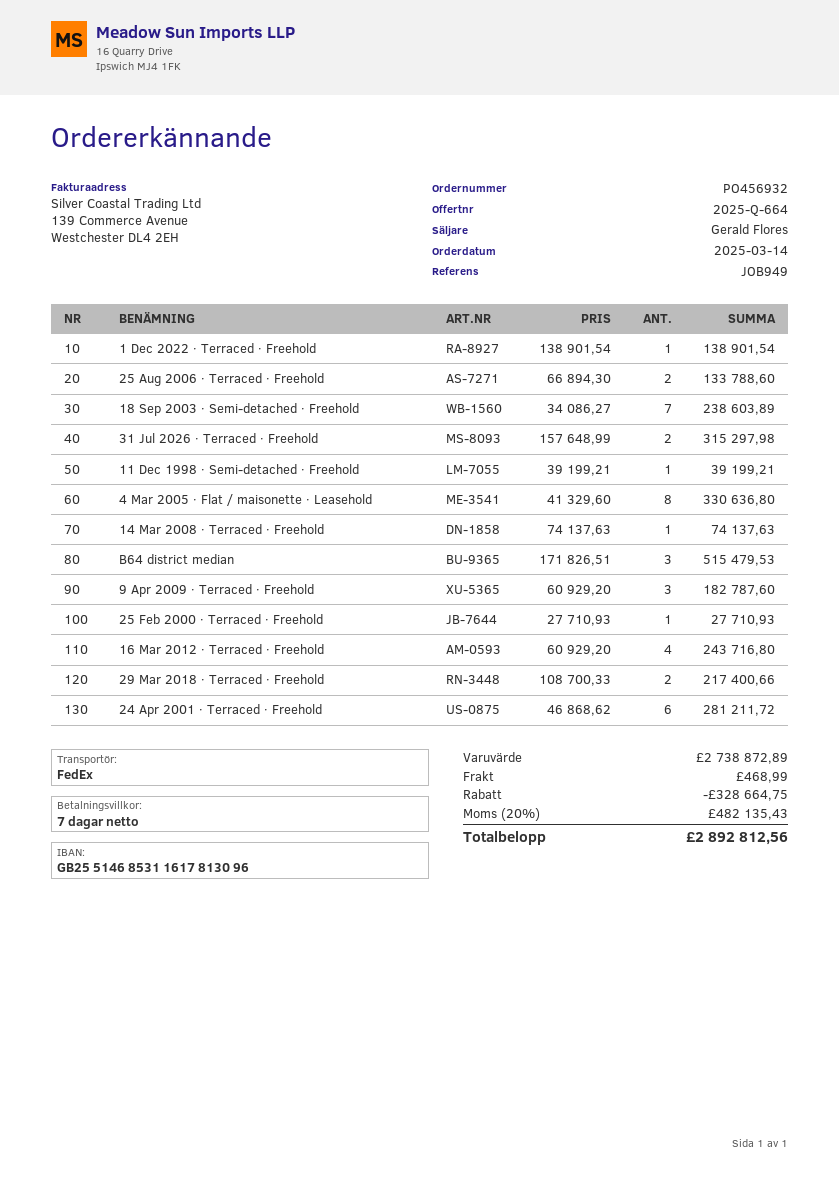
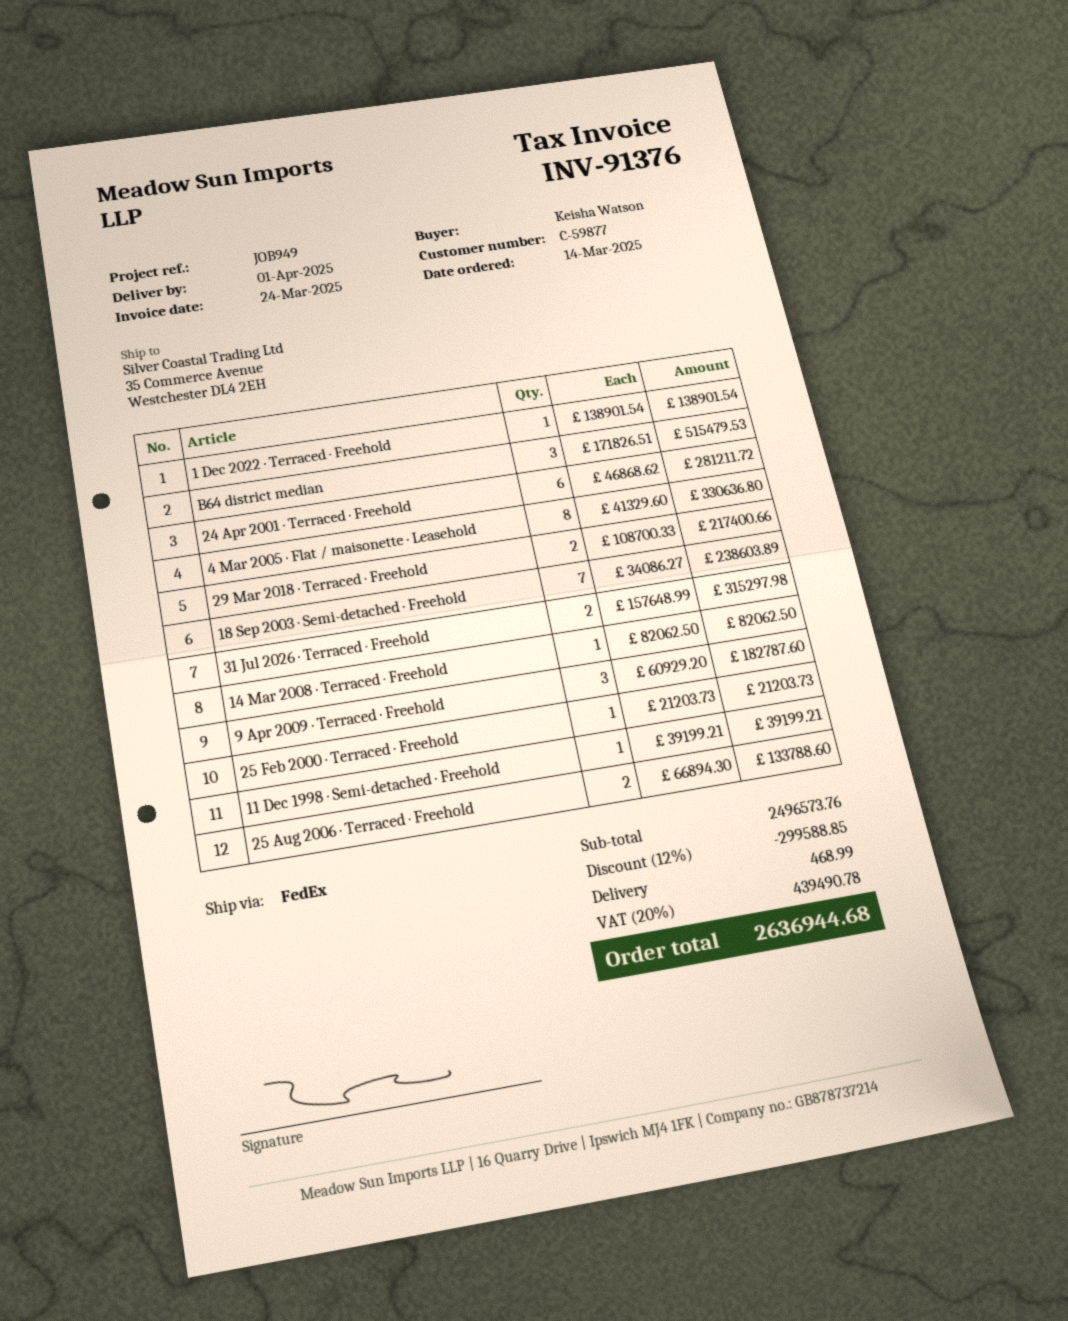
14 Mar 2008 · Terraced · Freehold: 1 x 74137.63 = 74137.63 -> 1 x 82062.50 = 82062.50
25 Feb 2000 · Terraced · Freehold: 1 x 27710.93 = 27710.93 -> 1 x 21203.73 = 21203.73
16 Mar 2012 · Terraced · Freehold: 4 x 60929.20 = 243716.80 -> none
subtotal: 2738872.89 -> 2496573.76
discount: 328664.75 -> 299588.85
tax: 20% = 482135.43 -> 20% = 439490.78
total: 2892812.56 -> 2636944.68

